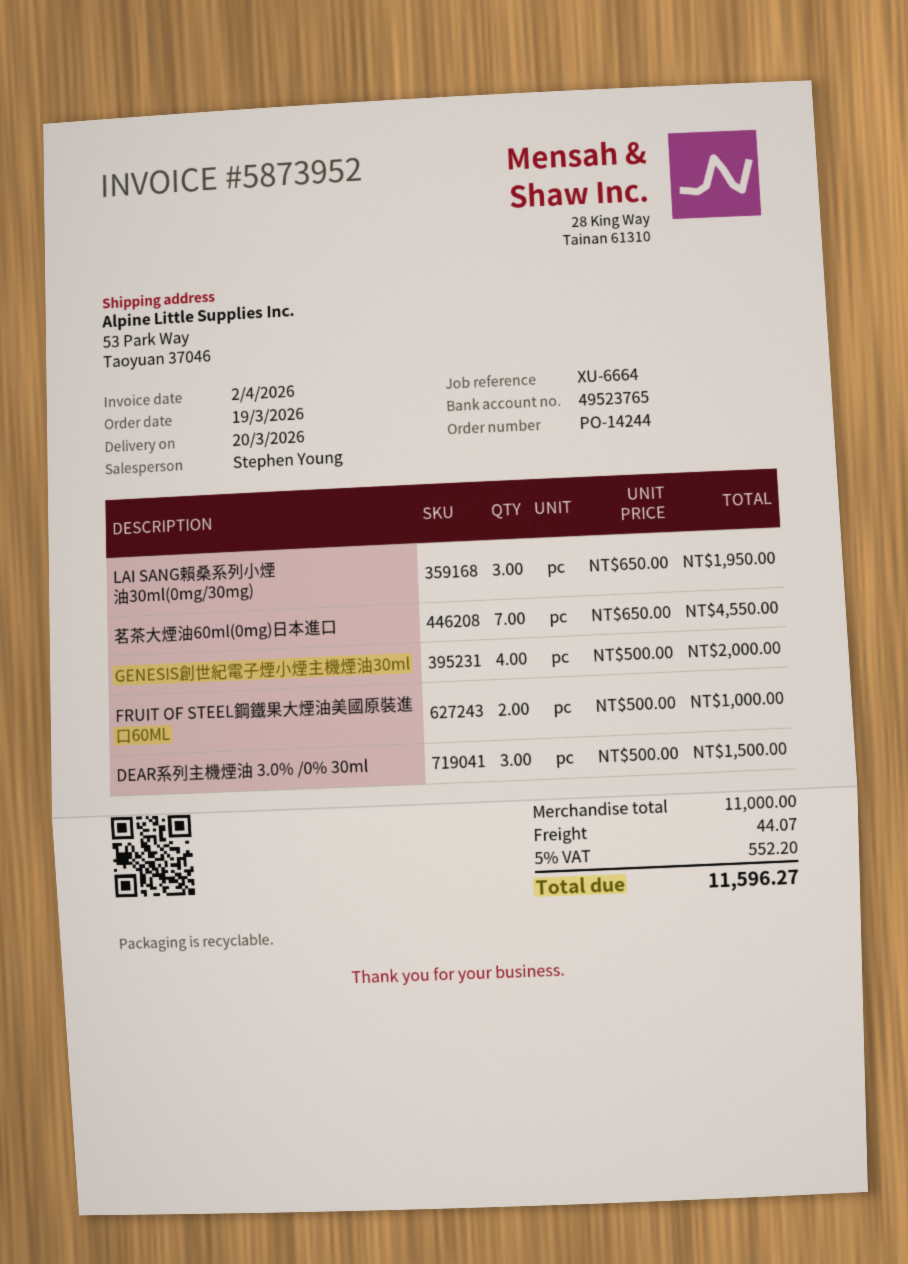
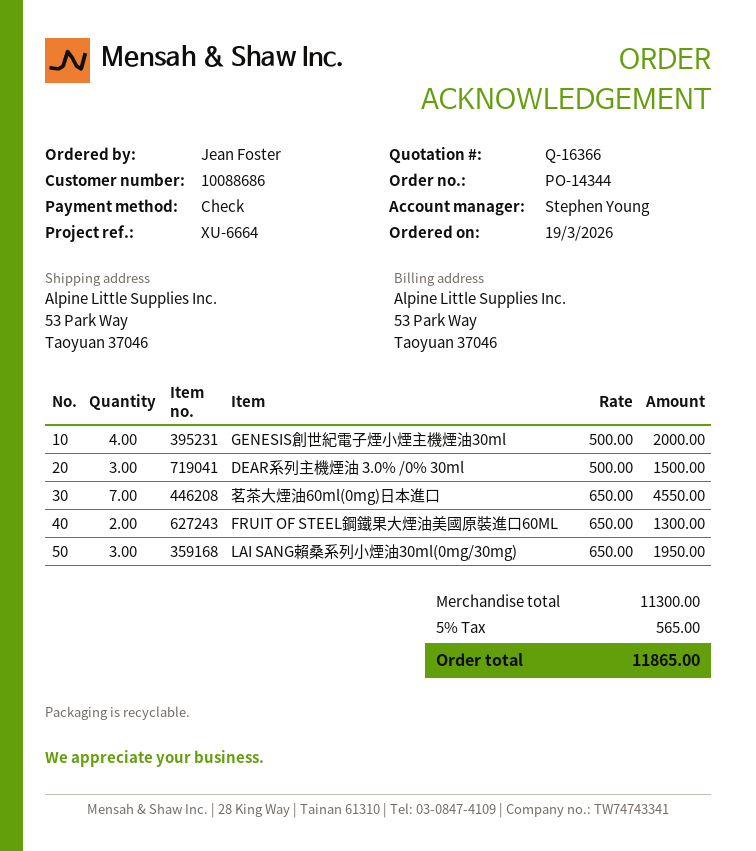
order number: PO-14244 -> PO-14344
FRUIT OF STEEL鋼鐵果大煙油美國原裝進口60ML: 2 x 500.00 = 1000.00 -> 2 x 650.00 = 1300.00
subtotal: 11000.00 -> 11300.00
shipping: 44.07 -> none
tax: 5% = 552.20 -> 5% = 565.00
total: 11596.27 -> 11865.00

